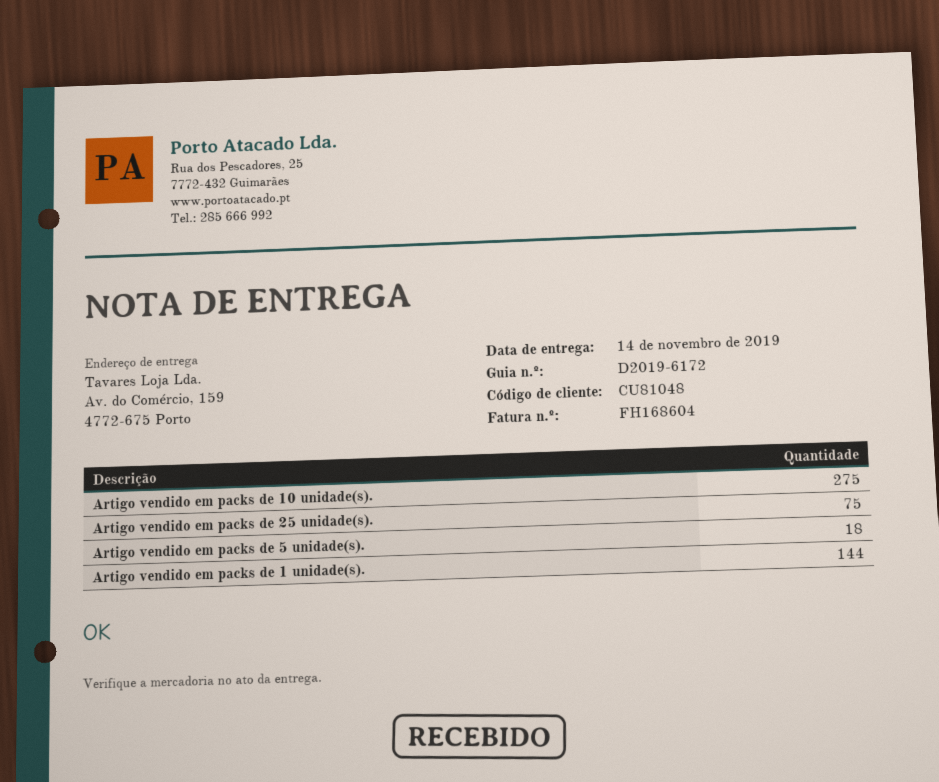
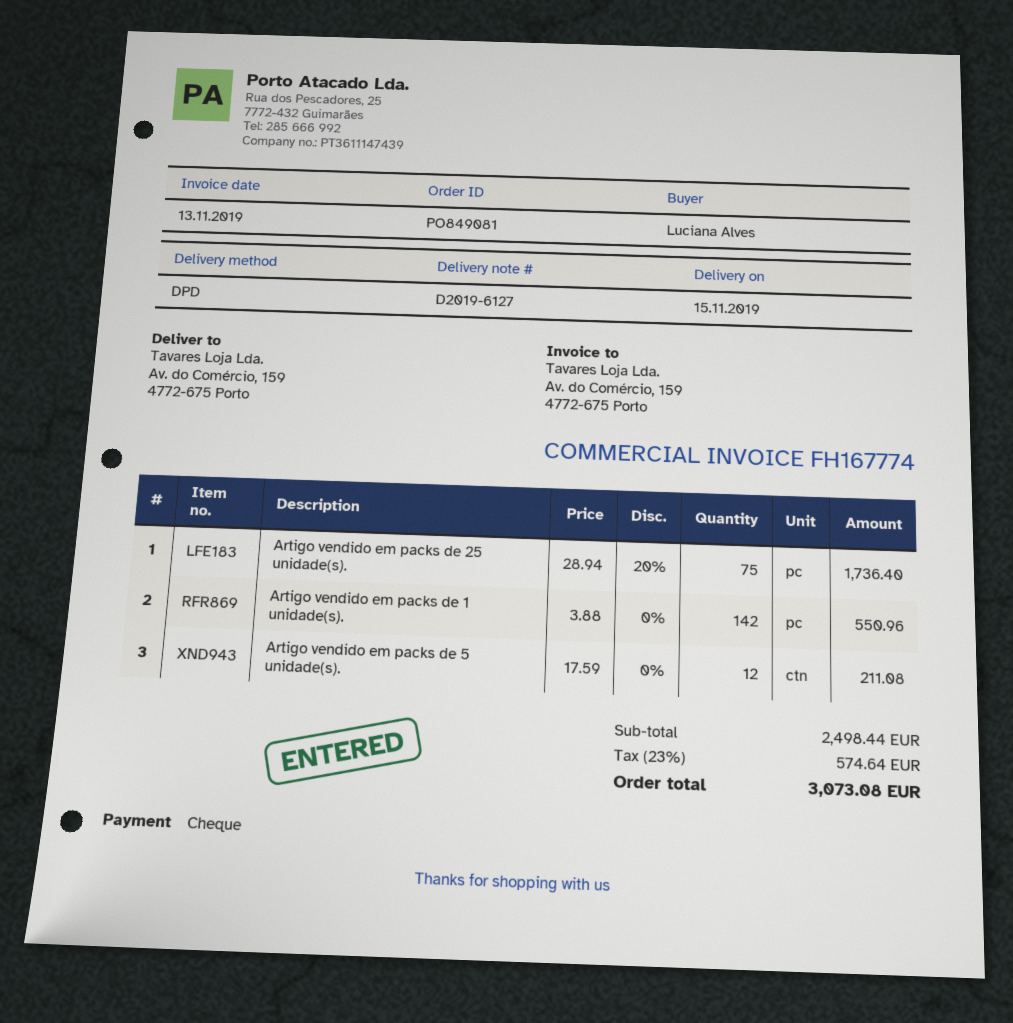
delivery note number: D2019-6172 -> D2019-6127
delivery date: 2019-11-14 -> 2019-11-15
invoice number: FH168604 -> FH167774
Artigo vendido em packs de 10 unidade(s).: 275 -> none
Artigo vendido em packs de 5 unidade(s).: 18 -> 12
Artigo vendido em packs de 1 unidade(s).: 144 -> 142

